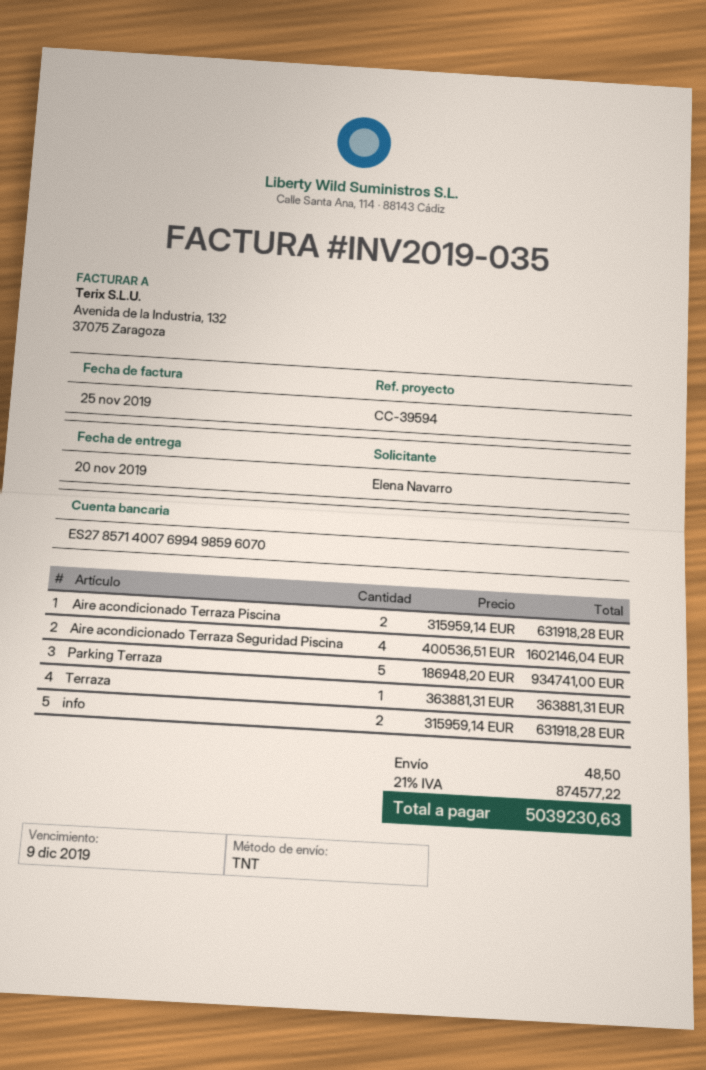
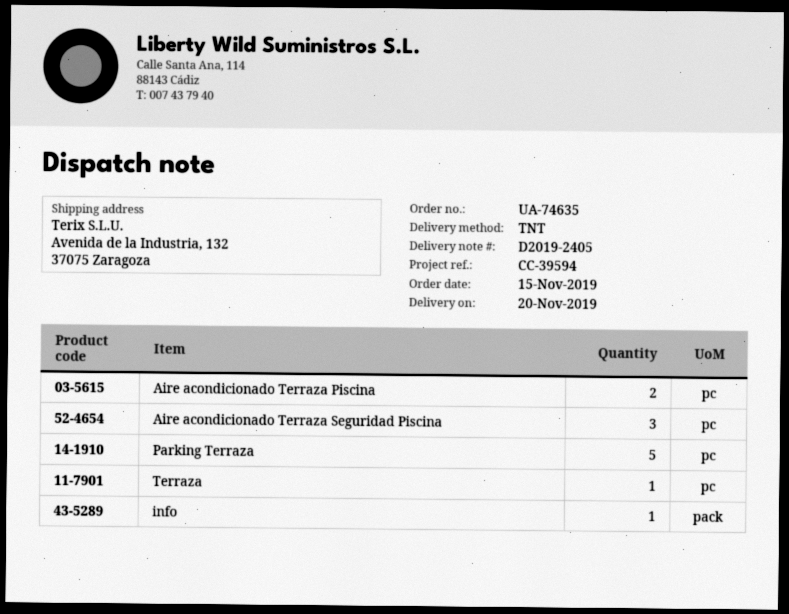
Aire acondicionado Terraza Seguridad Piscina: 4 -> 3
info: 2 -> 1

